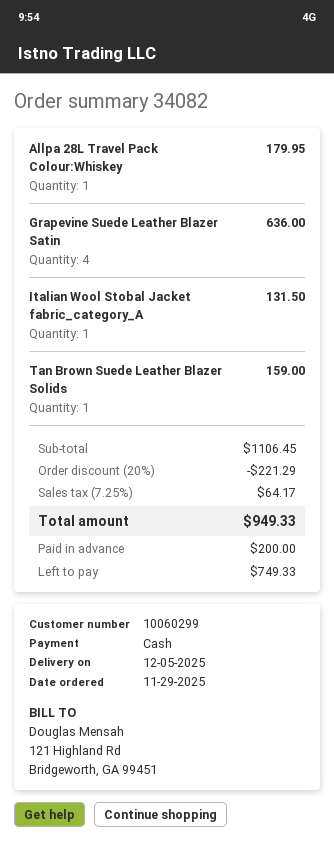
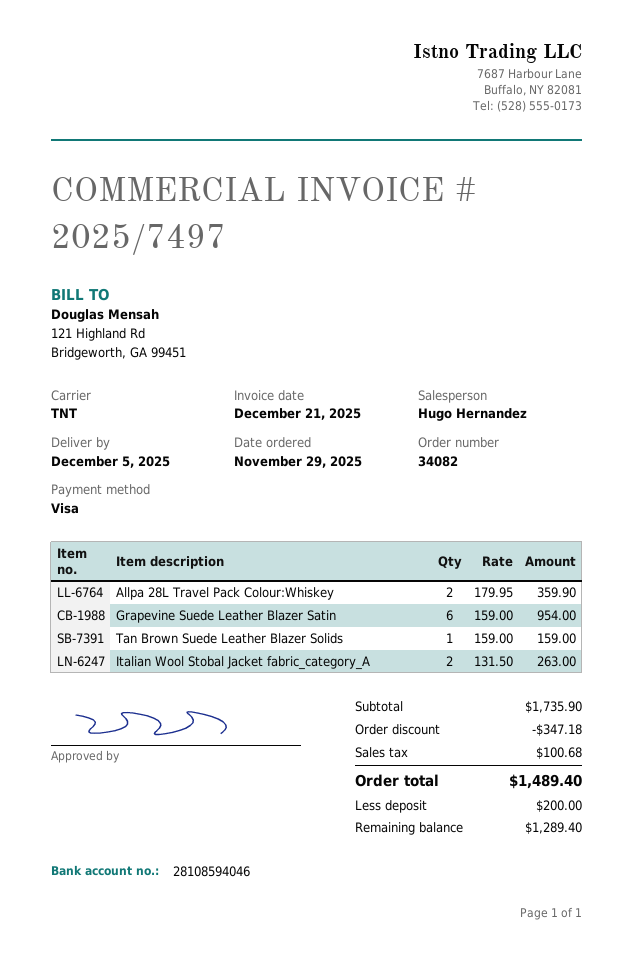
payment method: cash -> Visa
Allpa 28L Travel Pack Colour:Whiskey: 1 for 179.95 -> 2 for 359.90
Grapevine Suede Leather Blazer Satin: 4 for 636.00 -> 6 for 954.00
Italian Wool Stobal Jacket fabric_category_A: 1 for 131.50 -> 2 for 263.00
subtotal: 1106.45 -> 1735.90
discount: 221.29 -> 347.18
tax: 64.17 -> 100.68
total: 949.33 -> 1489.40
balance: 749.33 -> 1289.40

